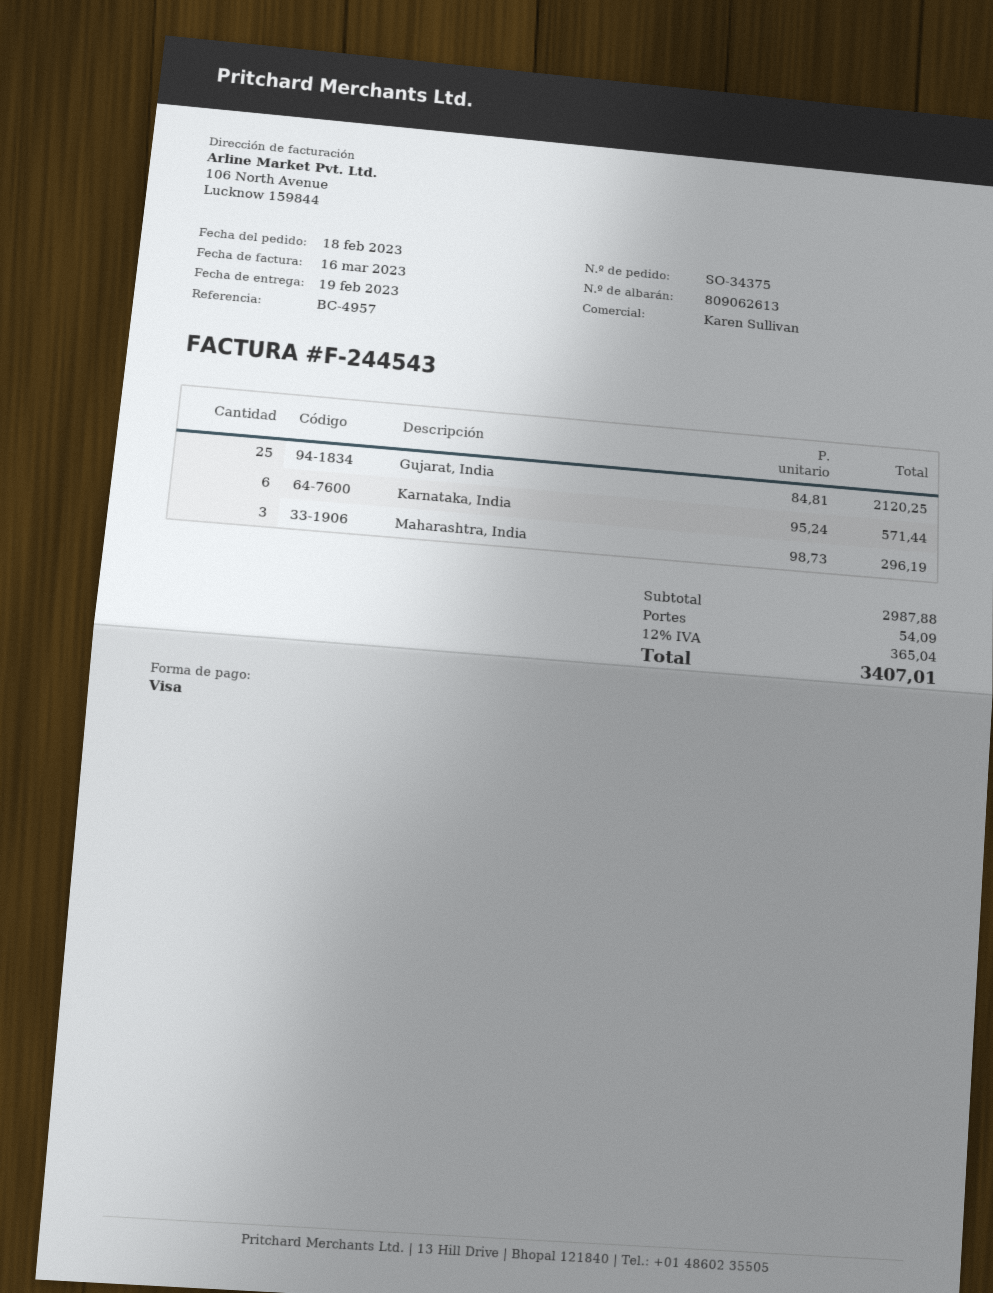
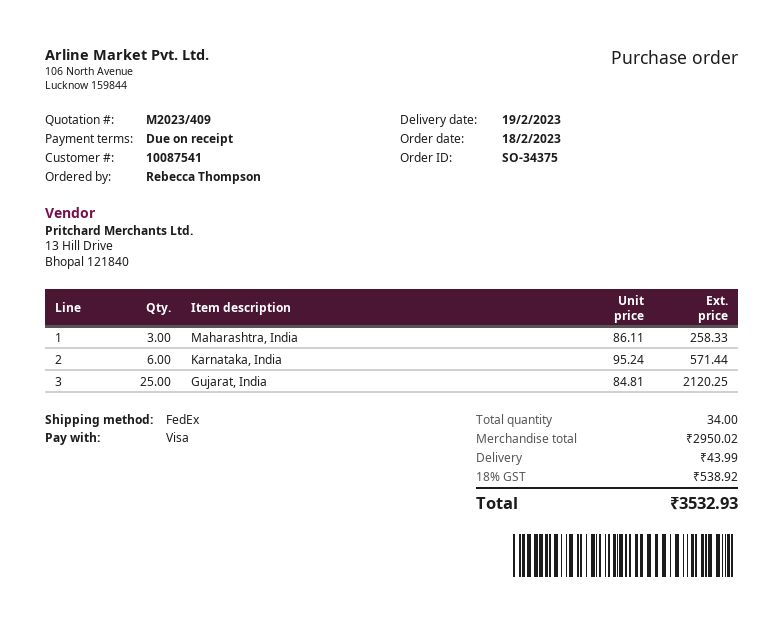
Maharashtra, India: 3 x 98.73 = 296.19 -> 3 x 86.11 = 258.33
subtotal: 2987.88 -> 2950.02
shipping: 54.09 -> 43.99
tax: 12% = 365.04 -> 18% = 538.92
total: 3407.01 -> 3532.93

